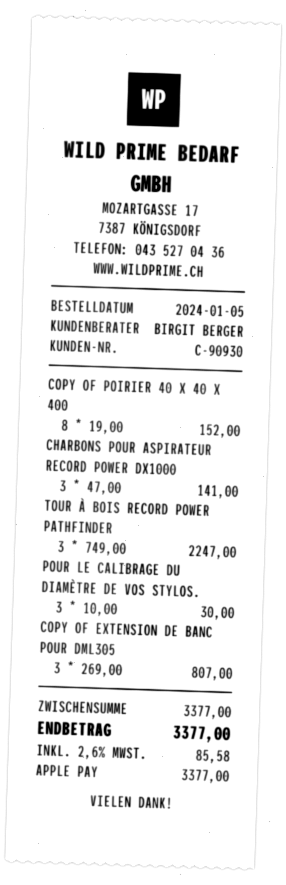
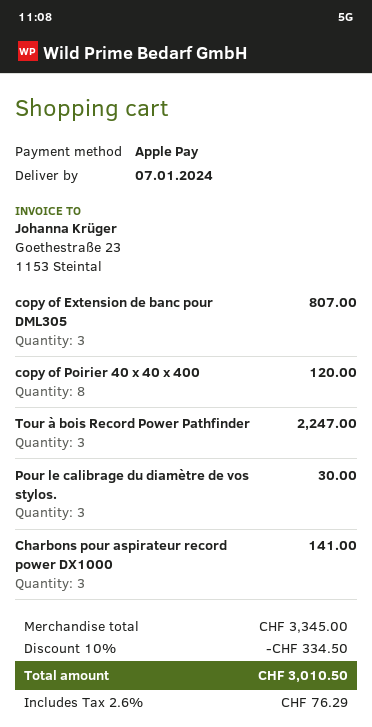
COPY OF POIRIER 40 X 40 X 400: 8 for 152.00 -> 8 for 120.00
subtotal: 3377.00 -> 3345.00
discount: none -> 10% = 334.50
tax: 2.6% = 85.58 -> 2.6% = 76.29
total: 3377.00 -> 3010.50

